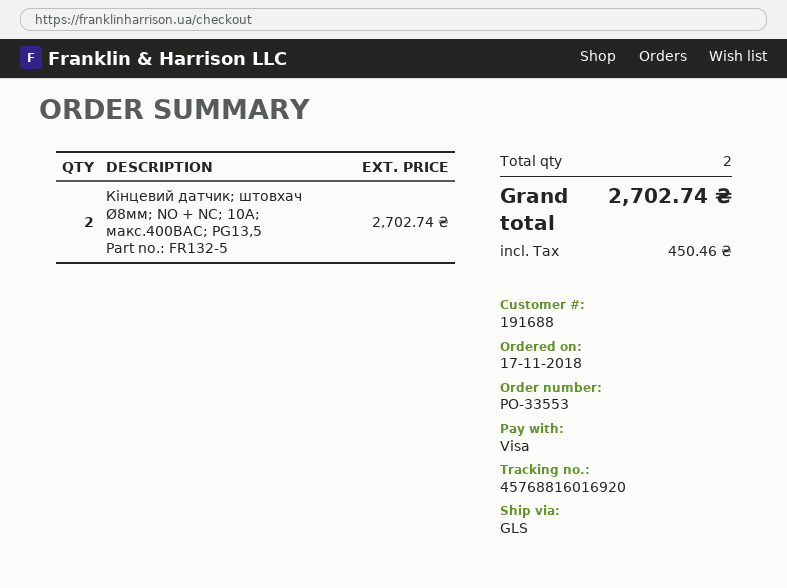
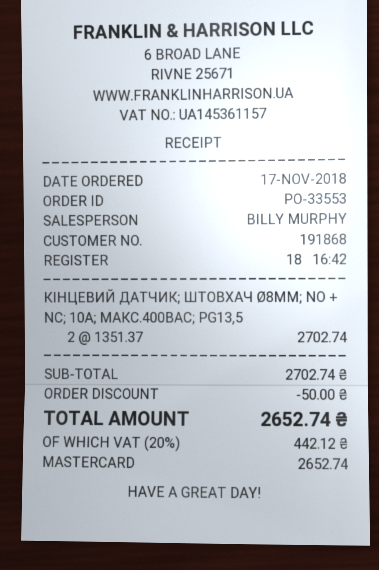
customer number: 191688 -> 191868
payment method: Visa -> Mastercard
discount: none -> 50.00
tax: 450.46 -> 442.12
total: 2702.74 -> 2652.74

